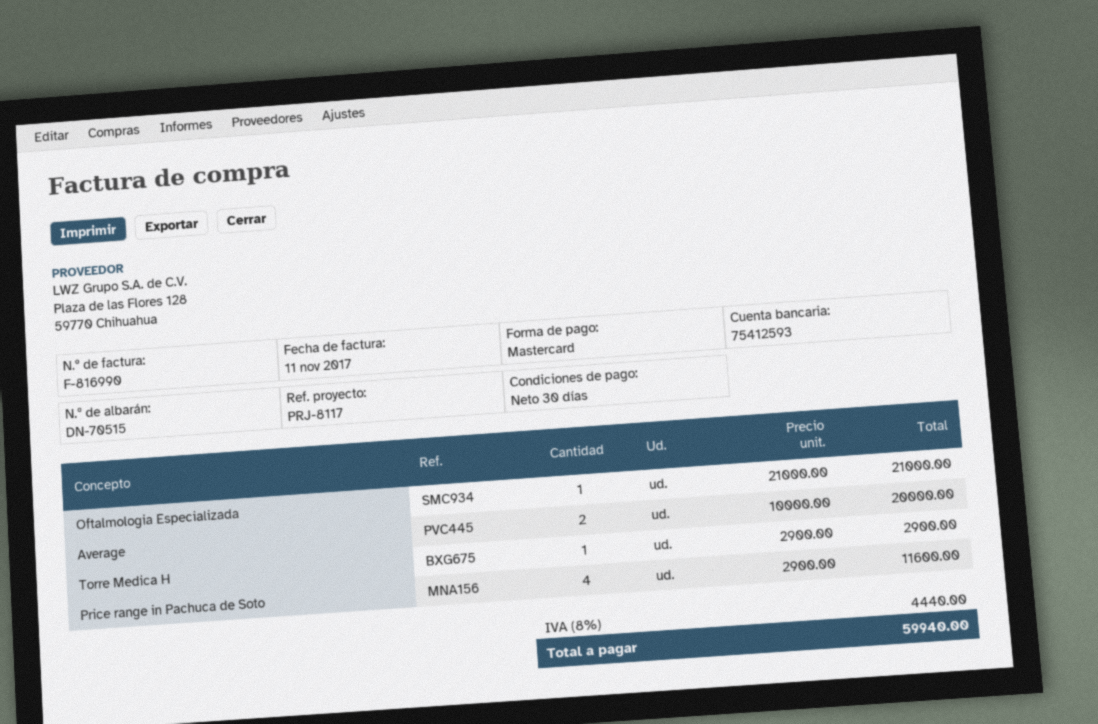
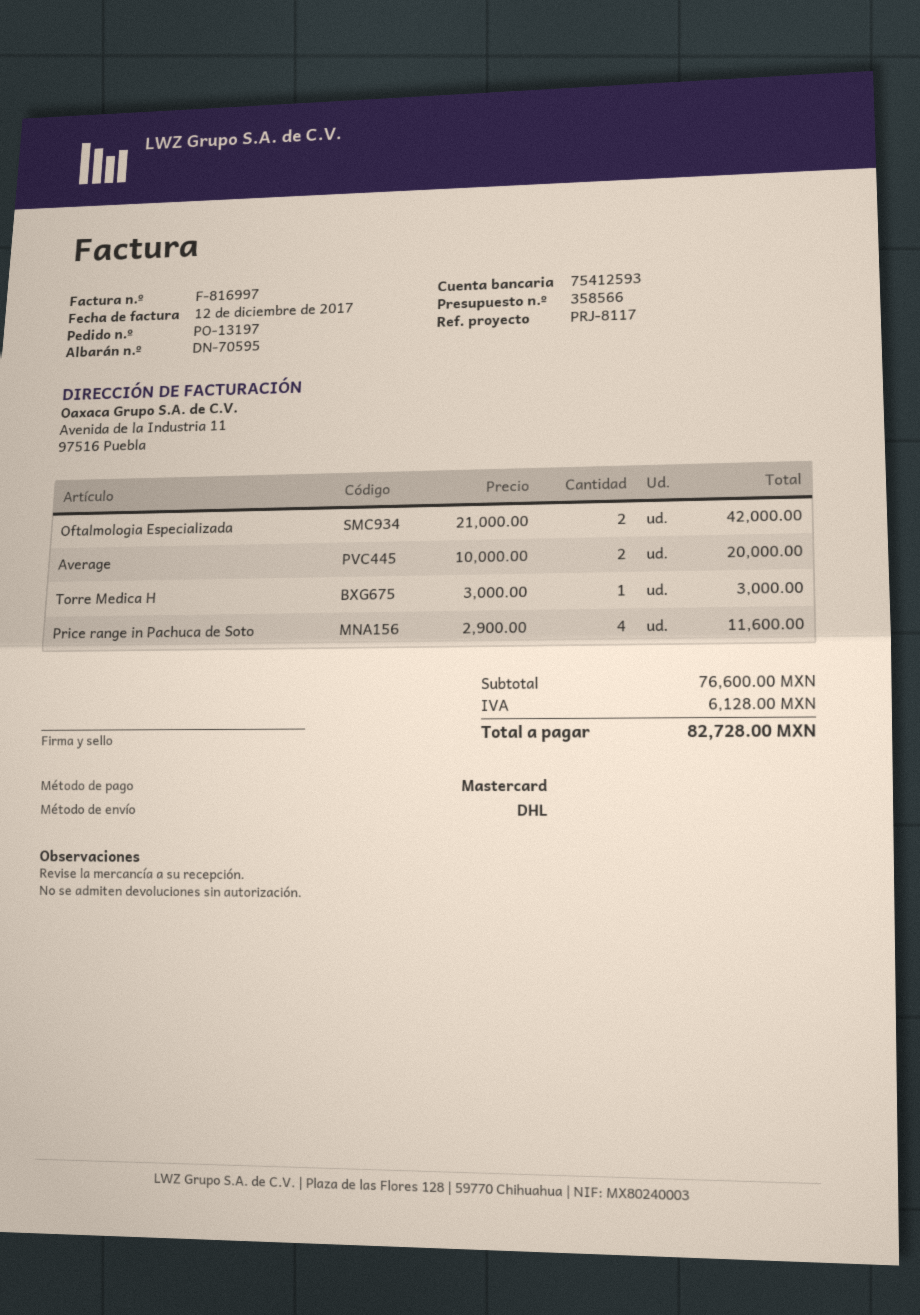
delivery note number: DN-70515 -> DN-70595
invoice number: F-816990 -> F-816997
invoice date: 2017-11-11 -> 2017-12-12
Oftalmologia Especializada: 1 x 21000.00 = 21000.00 -> 2 x 21000.00 = 42000.00
Torre Medica H: 1 x 2900.00 = 2900.00 -> 1 x 3000.00 = 3000.00
tax: 4440.00 -> 6128.00
total: 59940.00 -> 82728.00

